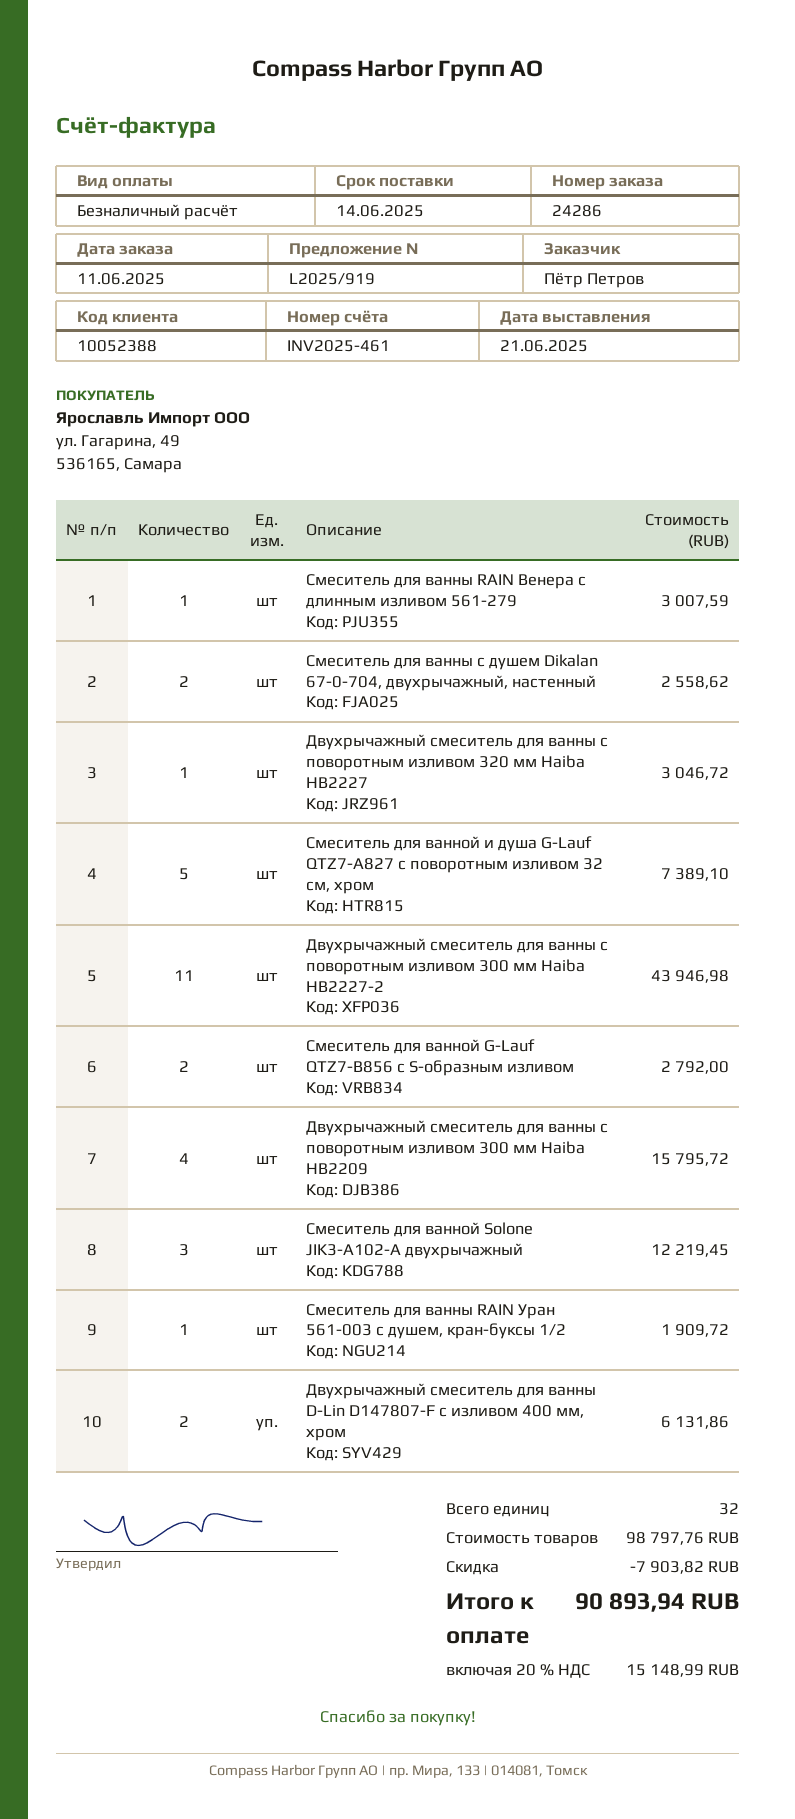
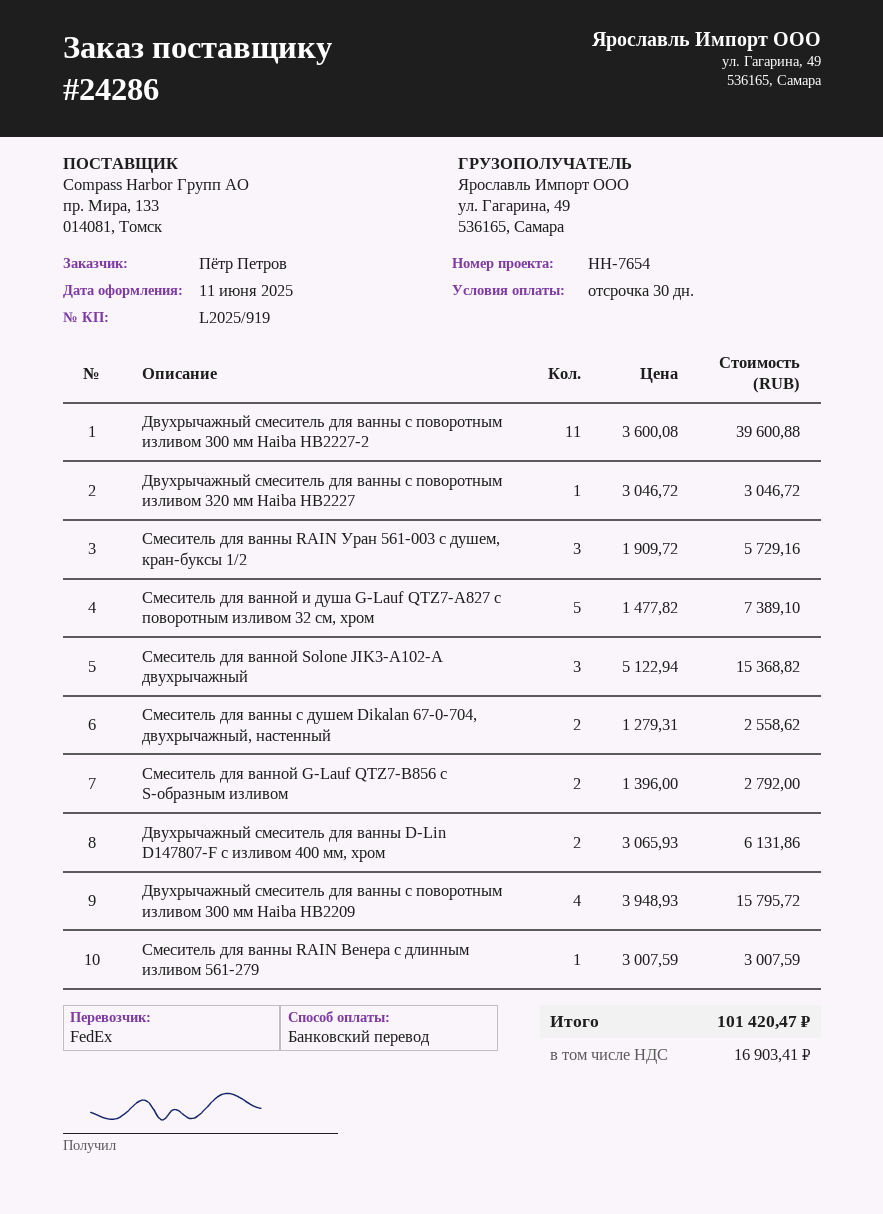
Двухрычажный смеситель для ванны с поворотным изливом 300 мм Haiba HB2227-2: 11 for 43946.98 -> 11 for 39600.88
Смеситель для ванной Solone JIK3-A102-A двухрычажный: 3 for 12219.45 -> 3 for 15368.82
Смеситель для ванны RAIN Уран 561-003 с душем, кран-буксы 1/2: 1 for 1909.72 -> 3 for 5729.16
discount: 7903.82 -> none
tax: 15148.99 -> 16903.41
total: 90893.94 -> 101420.47

